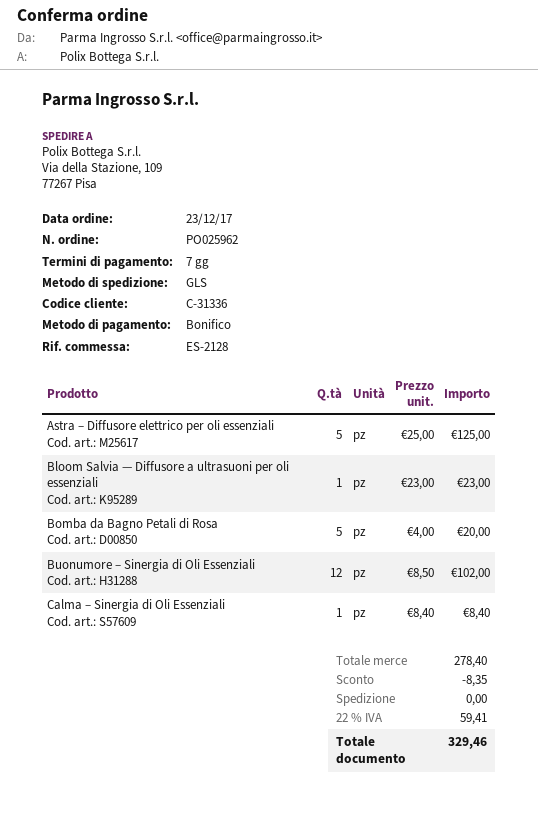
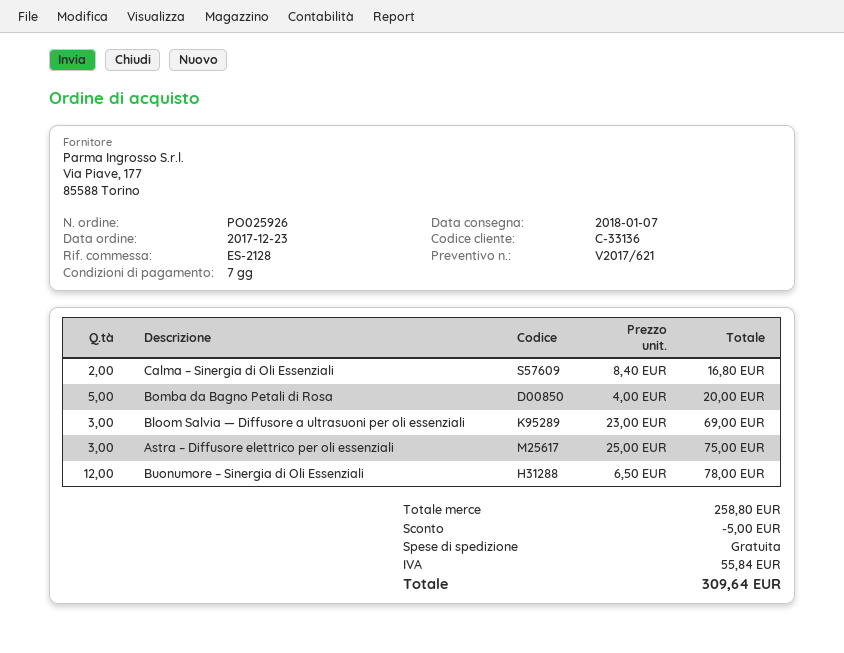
order number: PO025962 -> PO025926
customer number: C-31336 -> C-33136
Astra – Diffusore elettrico per oli essenziali: 5 x 25.00 = 125.00 -> 3 x 25.00 = 75.00
Bloom Salvia — Diffusore a ultrasuoni per oli essenziali: 1 x 23.00 = 23.00 -> 3 x 23.00 = 69.00
Buonumore – Sinergia di Oli Essenziali: 12 x 8.50 = 102.00 -> 12 x 6.50 = 78.00
Calma – Sinergia di Oli Essenziali: 1 x 8.40 = 8.40 -> 2 x 8.40 = 16.80
subtotal: 278.40 -> 258.80
discount: 8.35 -> 5.00
tax: 59.41 -> 55.84
total: 329.46 -> 309.64

